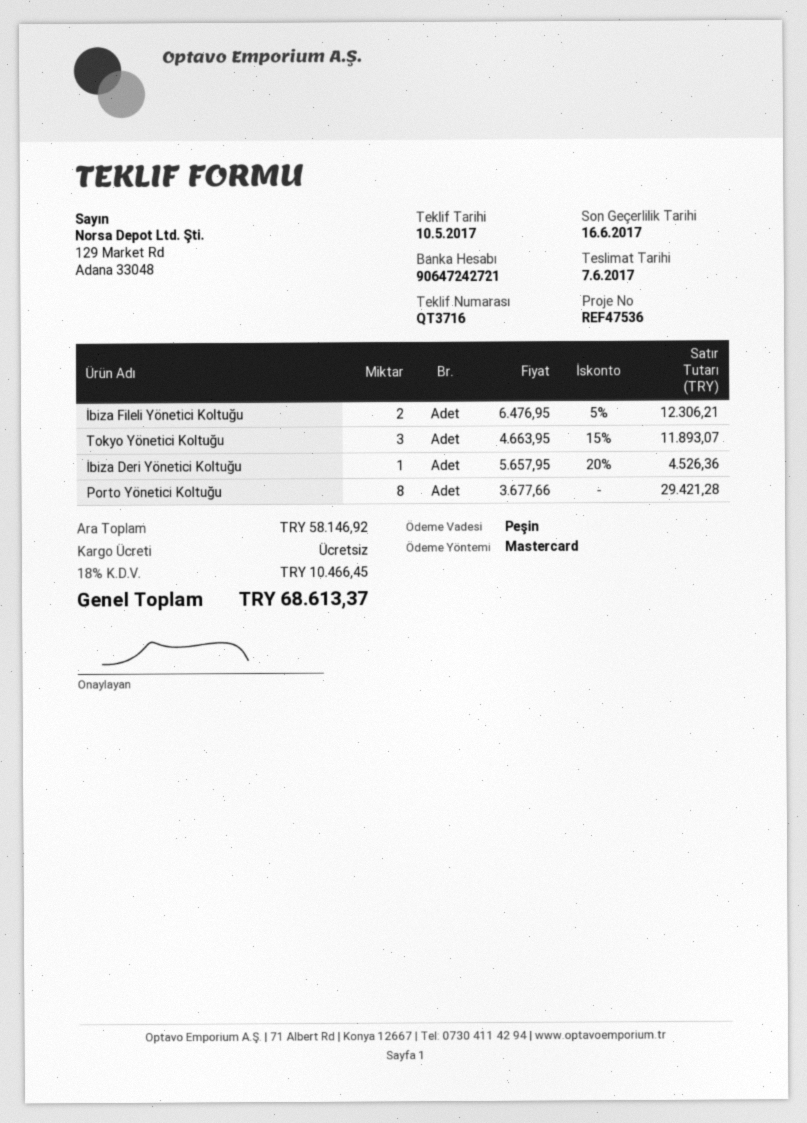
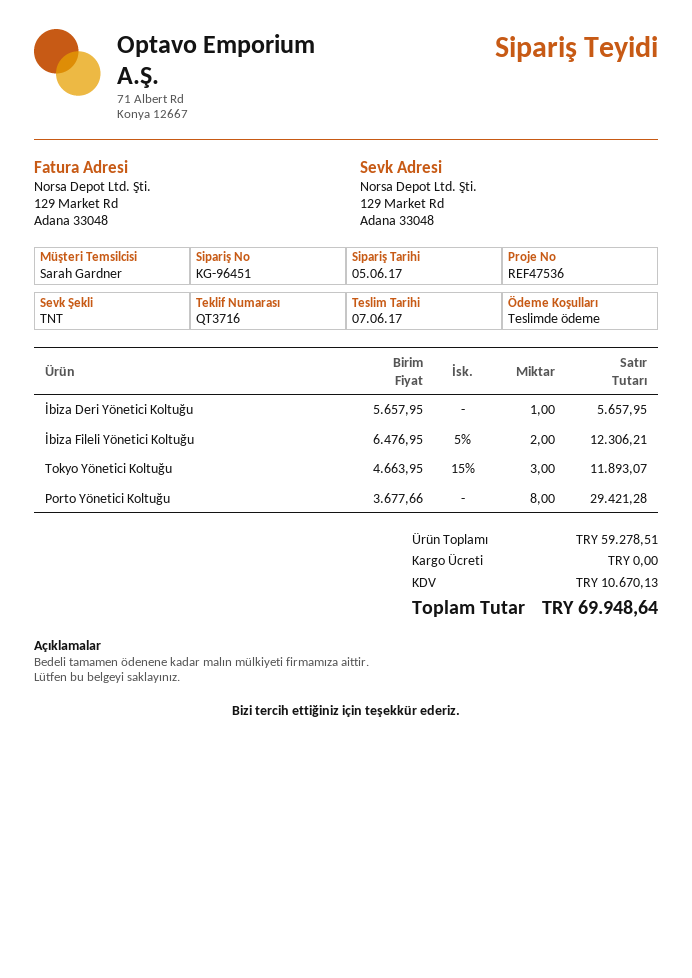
İbiza Deri Yönetici Koltuğu: 1 x 5657.95 - 20% = 4526.36 -> 1 x 5657.95 = 5657.95
subtotal: 58146.92 -> 59278.51
tax: 10466.45 -> 10670.13
total: 68613.37 -> 69948.64

